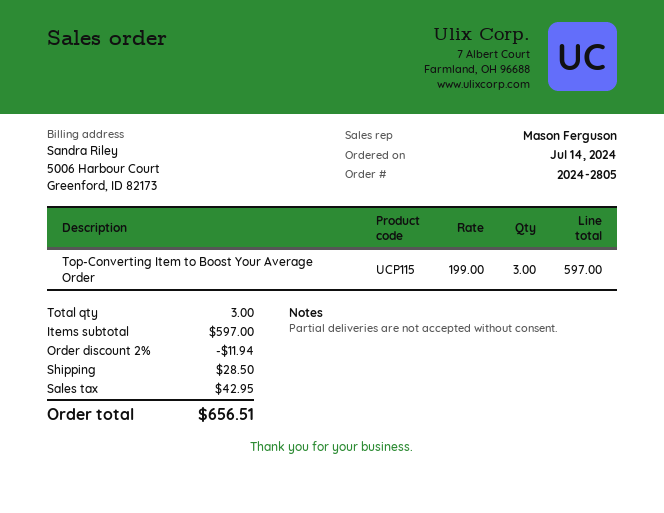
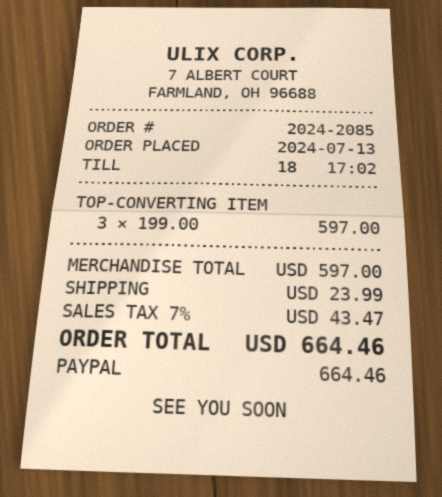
order number: 2024-2805 -> 2024-2085
order date: 2024-07-14 -> 2024-07-13
discount: 2% = 11.94 -> none
shipping: 28.50 -> 23.99
tax: 42.95 -> 43.47
total: 656.51 -> 664.46

